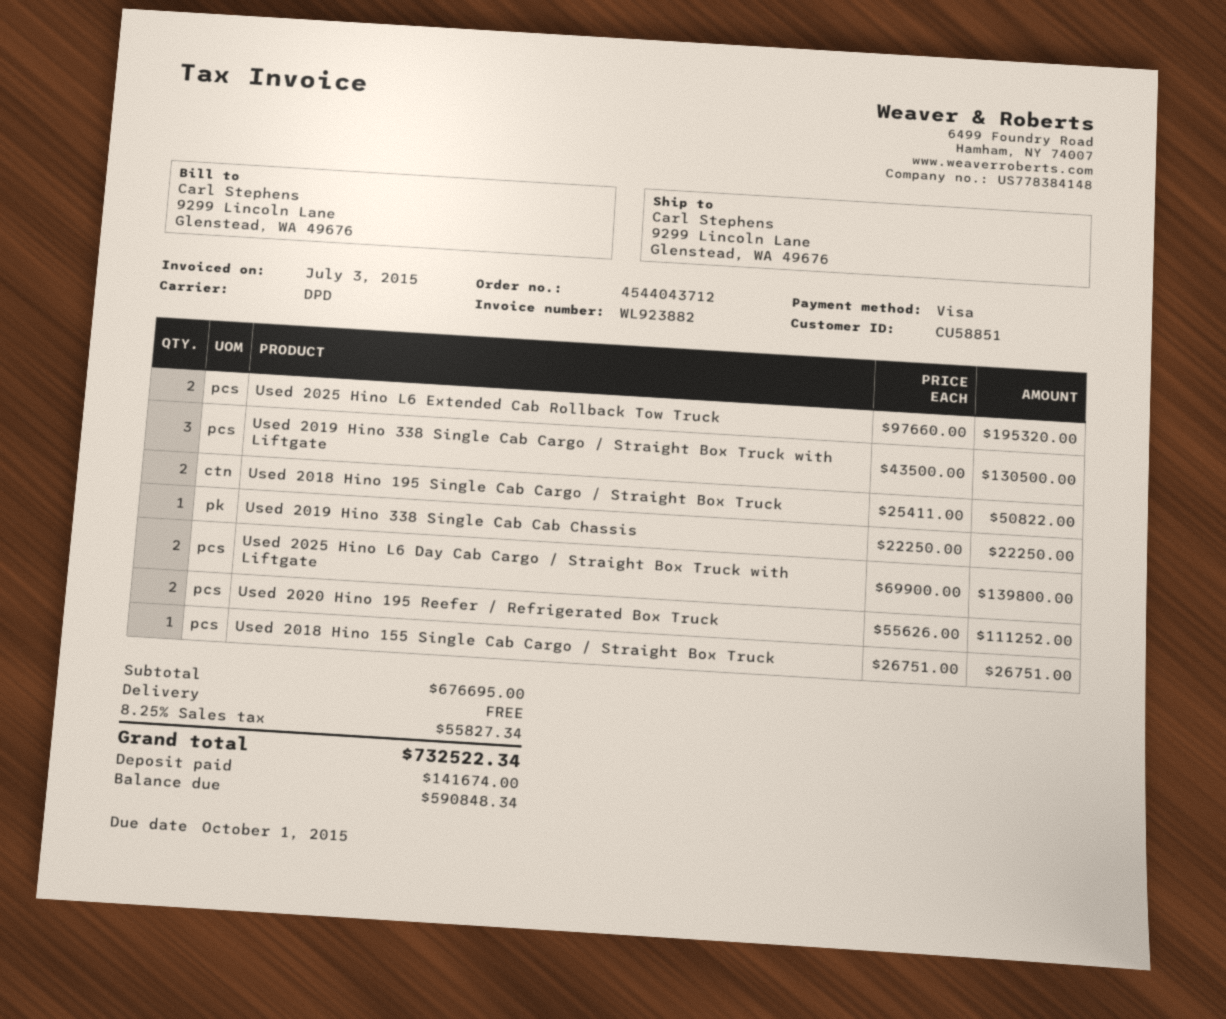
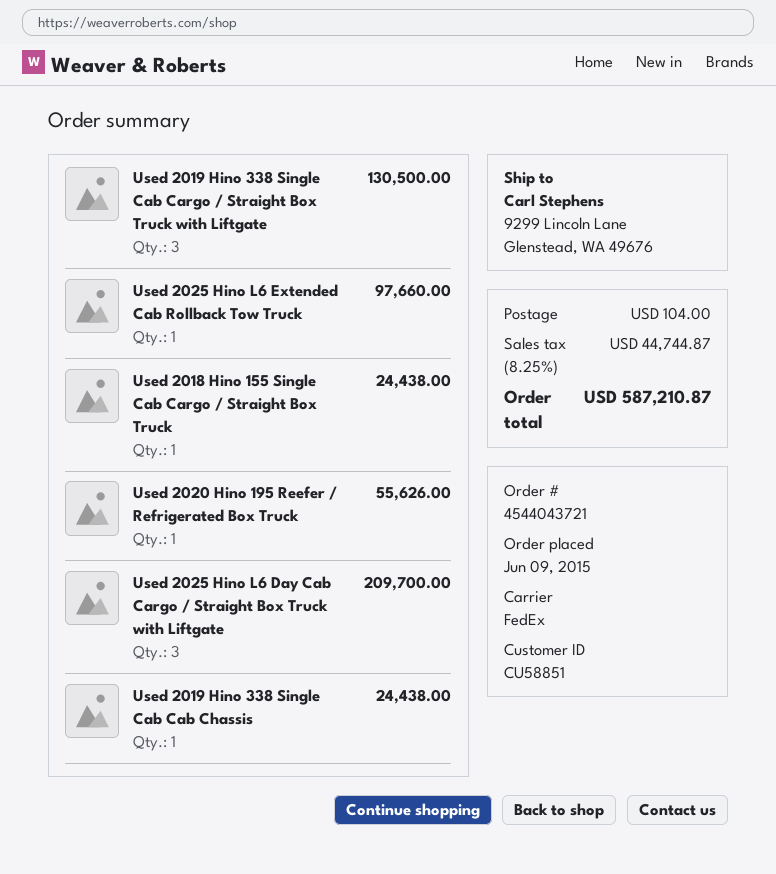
order number: 4544043712 -> 4544043721
shipping method: DPD -> FedEx
Used 2025 Hino L6 Extended Cab Rollback Tow Truck: 2 for 195320.00 -> 1 for 97660.00
Used 2018 Hino 195 Single Cab Cargo / Straight Box Truck: 2 for 50822.00 -> none
Used 2019 Hino 338 Single Cab Cab Chassis: 1 for 22250.00 -> 1 for 24438.00
Used 2025 Hino L6 Day Cab Cargo / Straight Box Truck with Liftgate: 2 for 139800.00 -> 3 for 209700.00
Used 2020 Hino 195 Reefer / Refrigerated Box Truck: 2 for 111252.00 -> 1 for 55626.00
Used 2018 Hino 155 Single Cab Cargo / Straight Box Truck: 1 for 26751.00 -> 1 for 24438.00
shipping: 0.00 -> 104.00
tax: 8.25% = 55827.34 -> 8.25% = 44744.87
total: 732522.34 -> 587210.87

